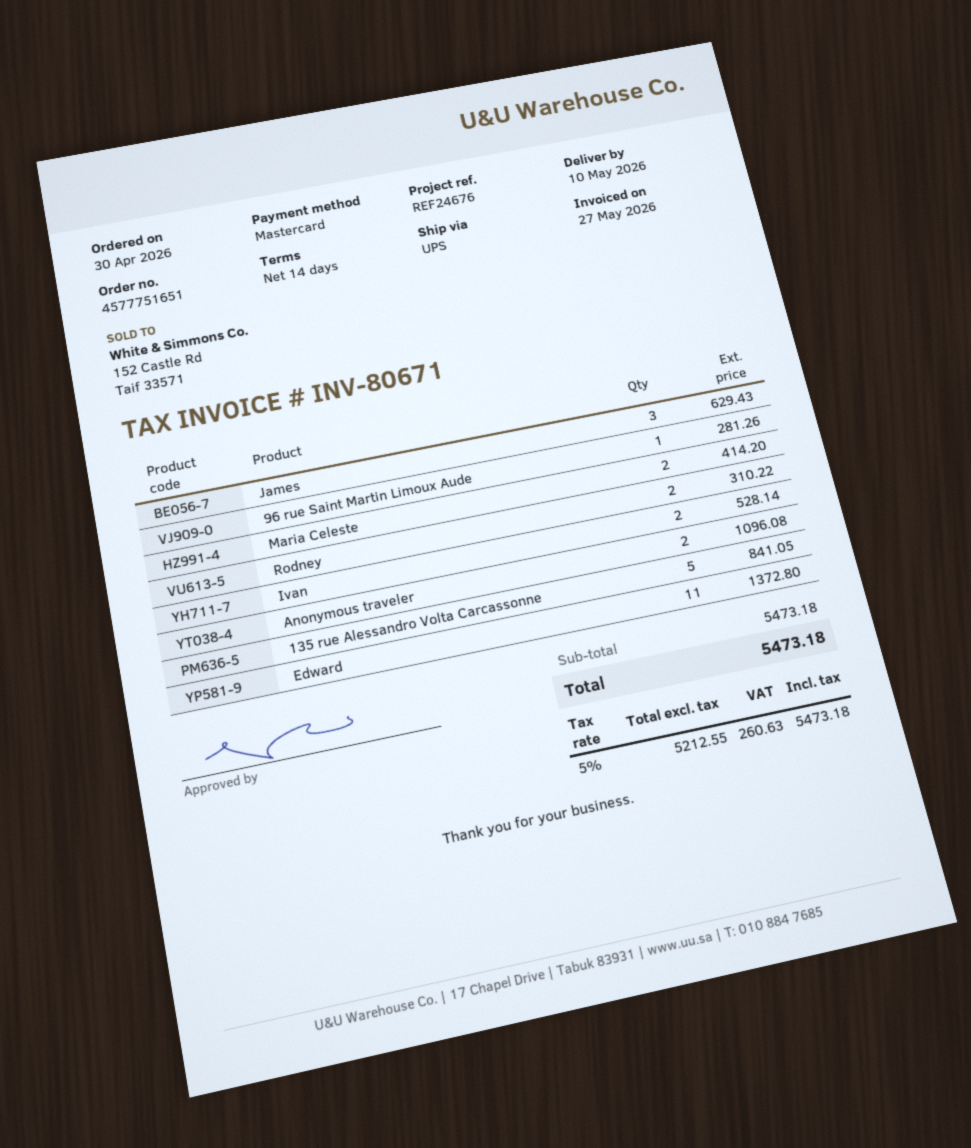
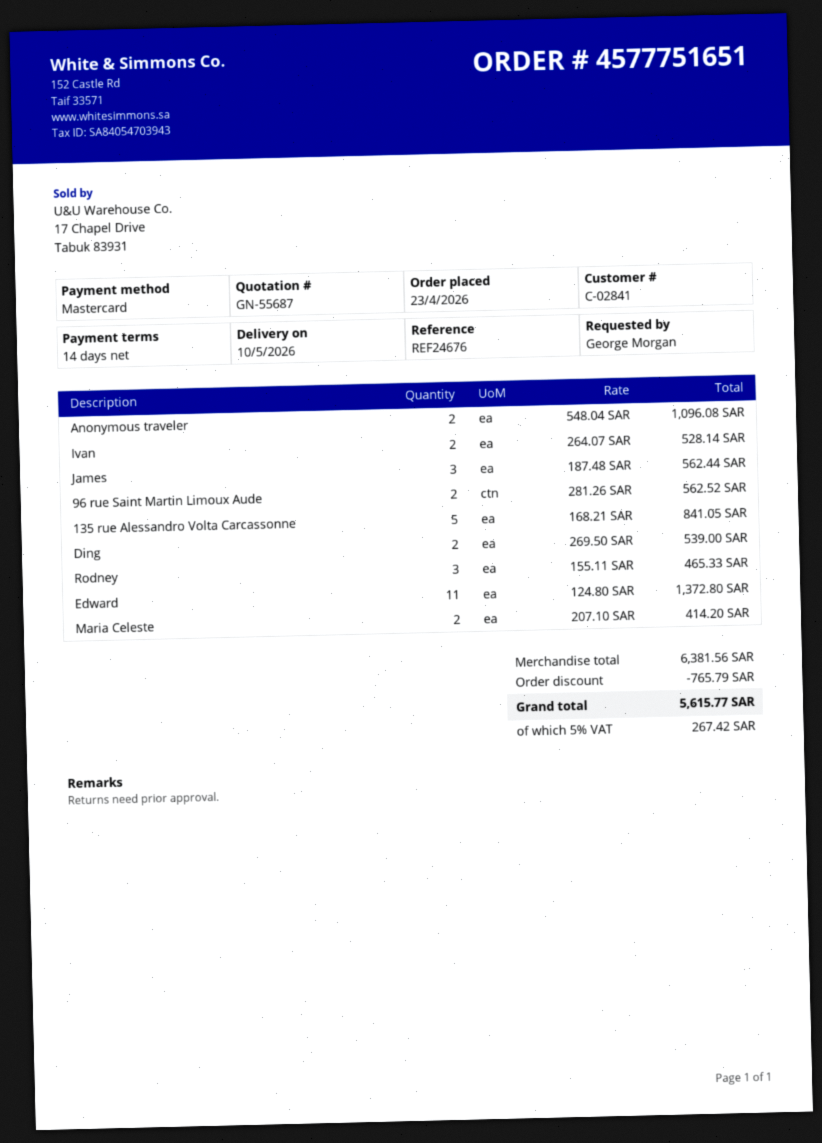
order date: 2026-04-30 -> 2026-04-23
James: 3 for 629.43 -> 3 for 562.44
96 rue Saint Martin Limoux Aude: 1 for 281.26 -> 2 for 562.52
Rodney: 2 for 310.22 -> 3 for 465.33
Ding: none -> 2 for 539.00
subtotal: 5473.18 -> 6381.56
discount: none -> 765.79
tax: 5% = 260.63 -> 5% = 267.42
total: 5473.18 -> 5615.77

